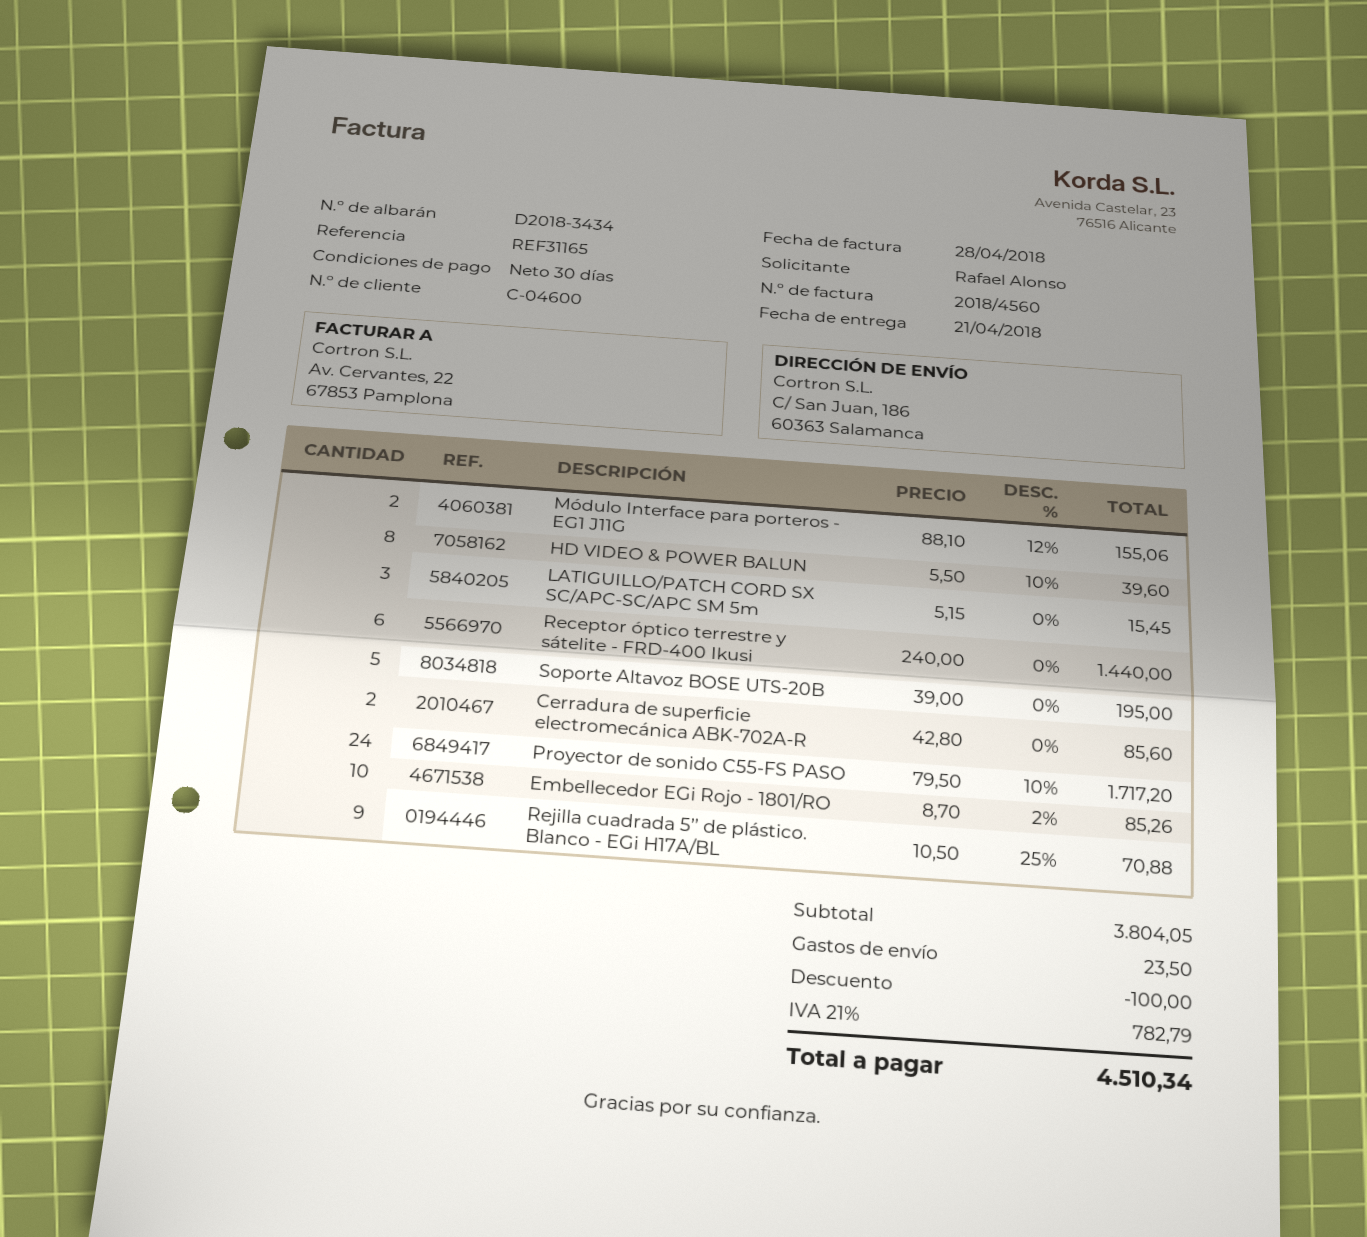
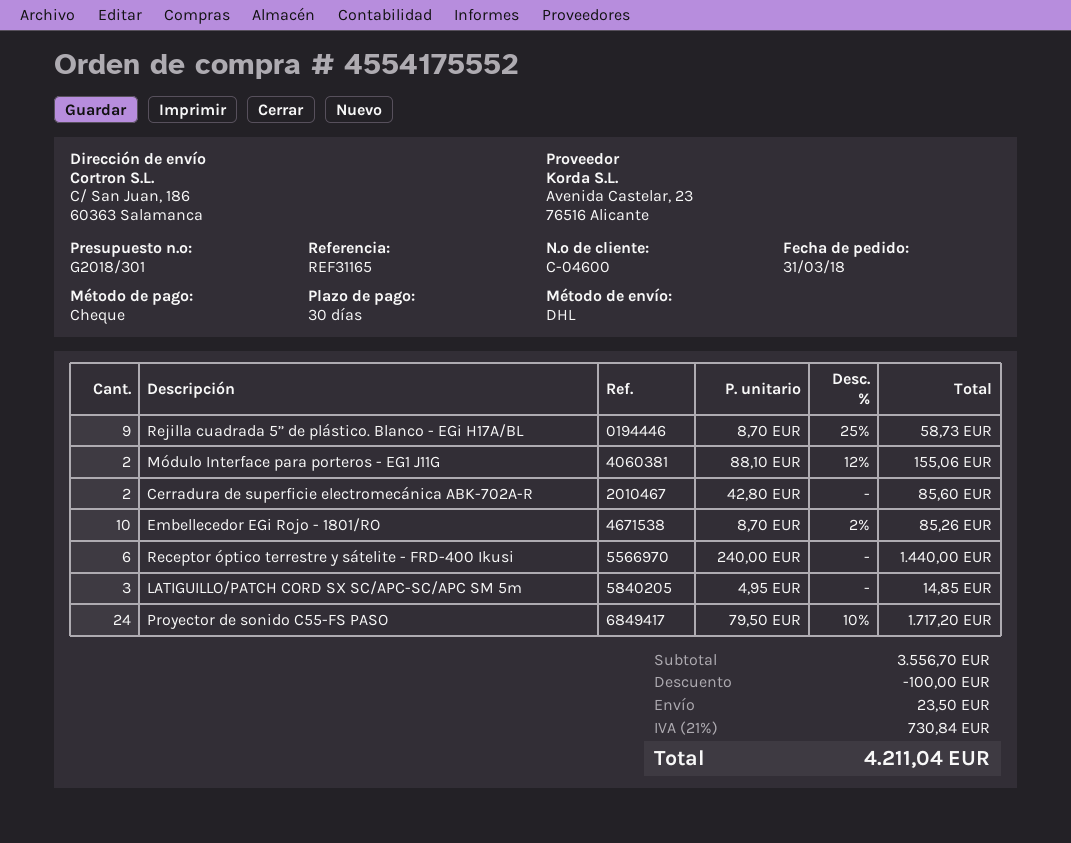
HD VIDEO & POWER BALUN: 8 x 5.50 - 10% = 39.60 -> none
LATIGUILLO/PATCH CORD SX SC/APC-SC/APC SM 5m: 3 x 5.15 = 15.45 -> 3 x 4.95 = 14.85
Soporte Altavoz BOSE UTS-20B: 5 x 39.00 = 195.00 -> none
Rejilla cuadrada 5’’ de plástico. Blanco - EGi H17A/BL: 9 x 10.50 - 25% = 70.88 -> 9 x 8.70 - 25% = 58.73
subtotal: 3804.05 -> 3556.70
tax: 21% = 782.79 -> 21% = 730.84
total: 4510.34 -> 4211.04

